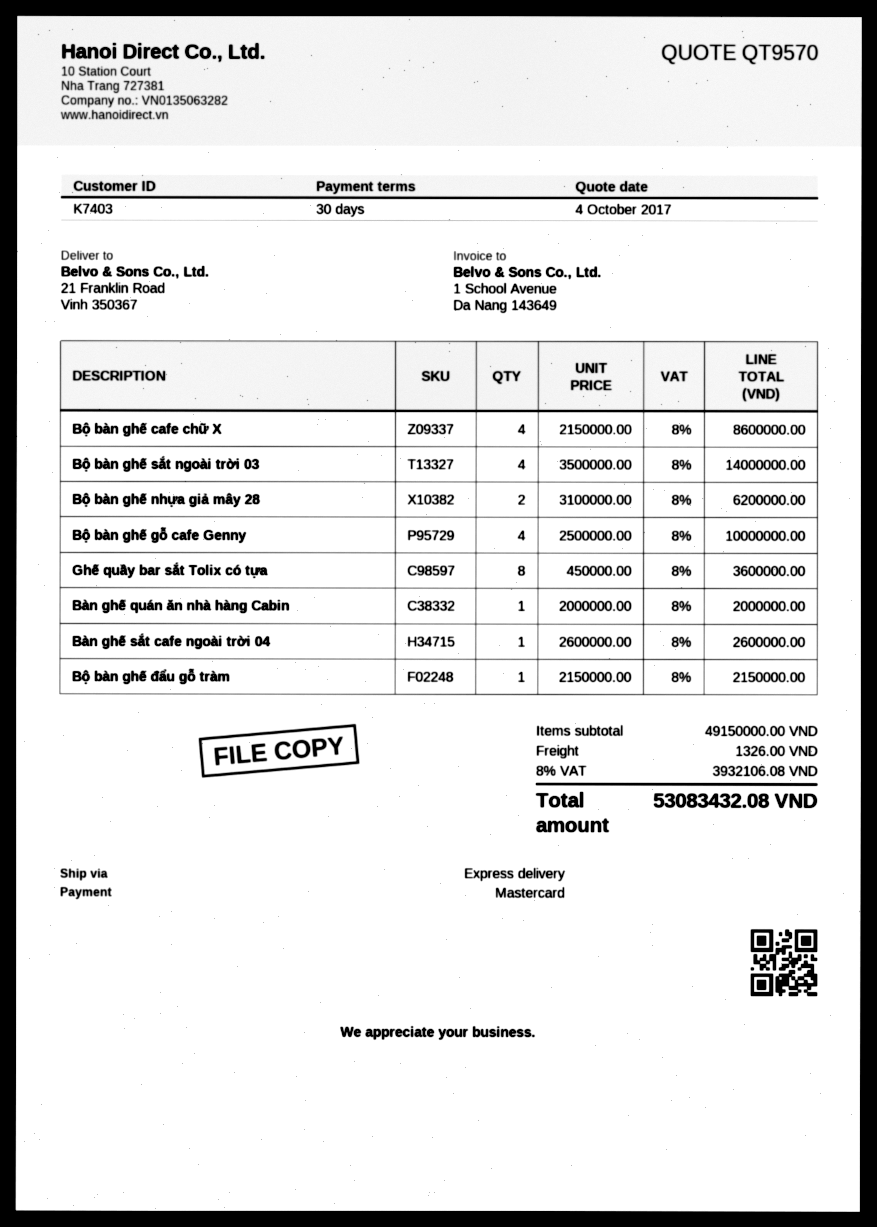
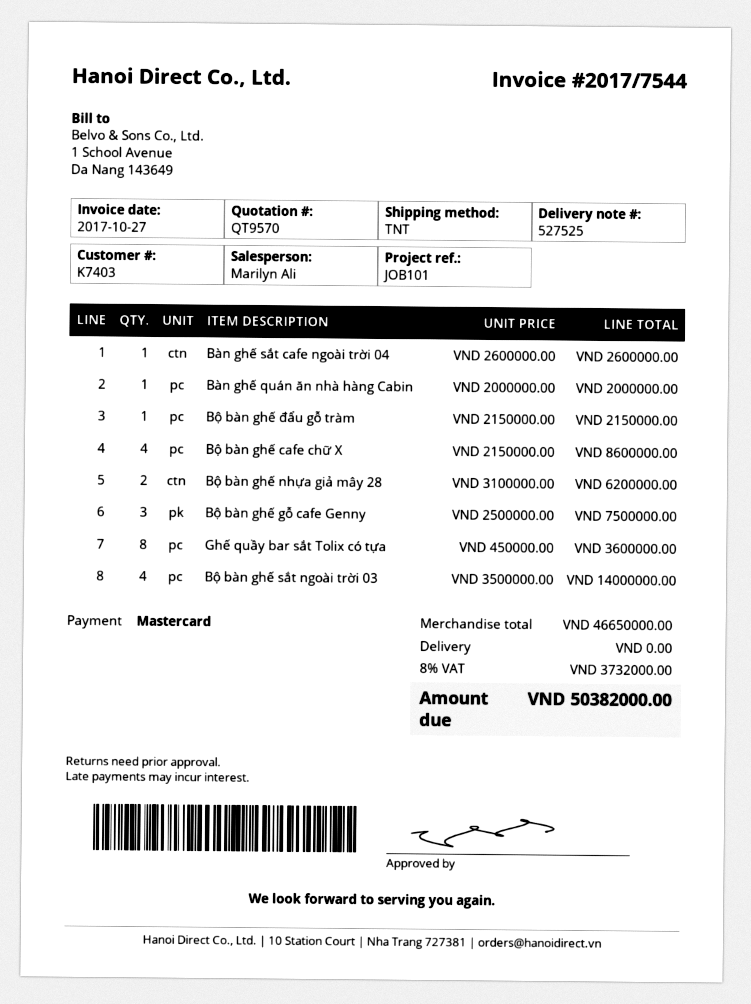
shipping method: express -> TNT
Bộ bàn ghế gỗ cafe Genny: 4 x 2500000.00 = 10000000.00 -> 3 x 2500000.00 = 7500000.00
subtotal: 49150000.00 -> 46650000.00
shipping: 1326.00 -> 0.00
tax: 8% = 3932106.08 -> 8% = 3732000.00
total: 53083432.08 -> 50382000.00

